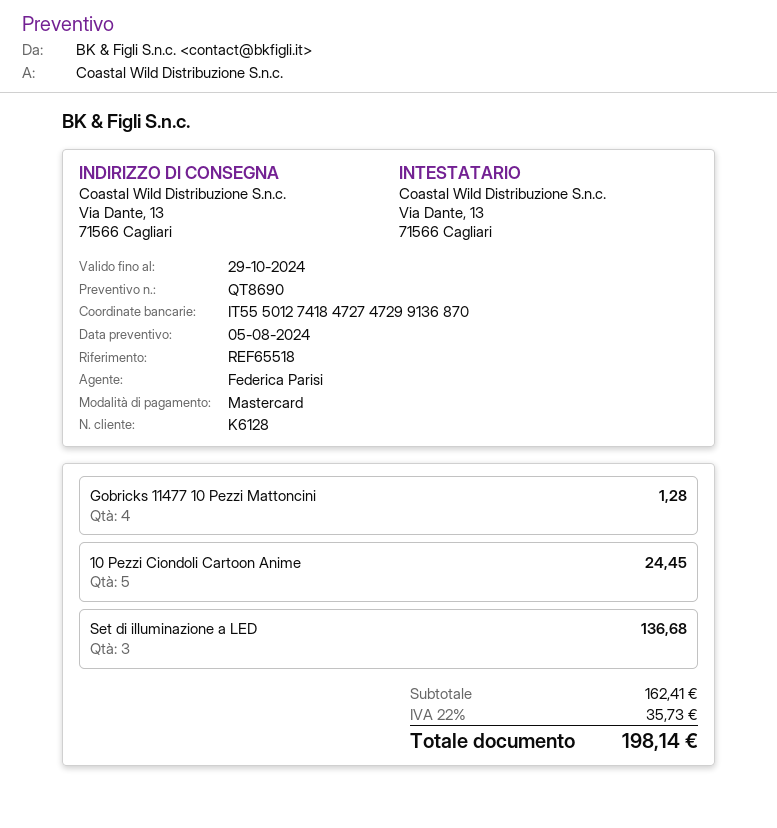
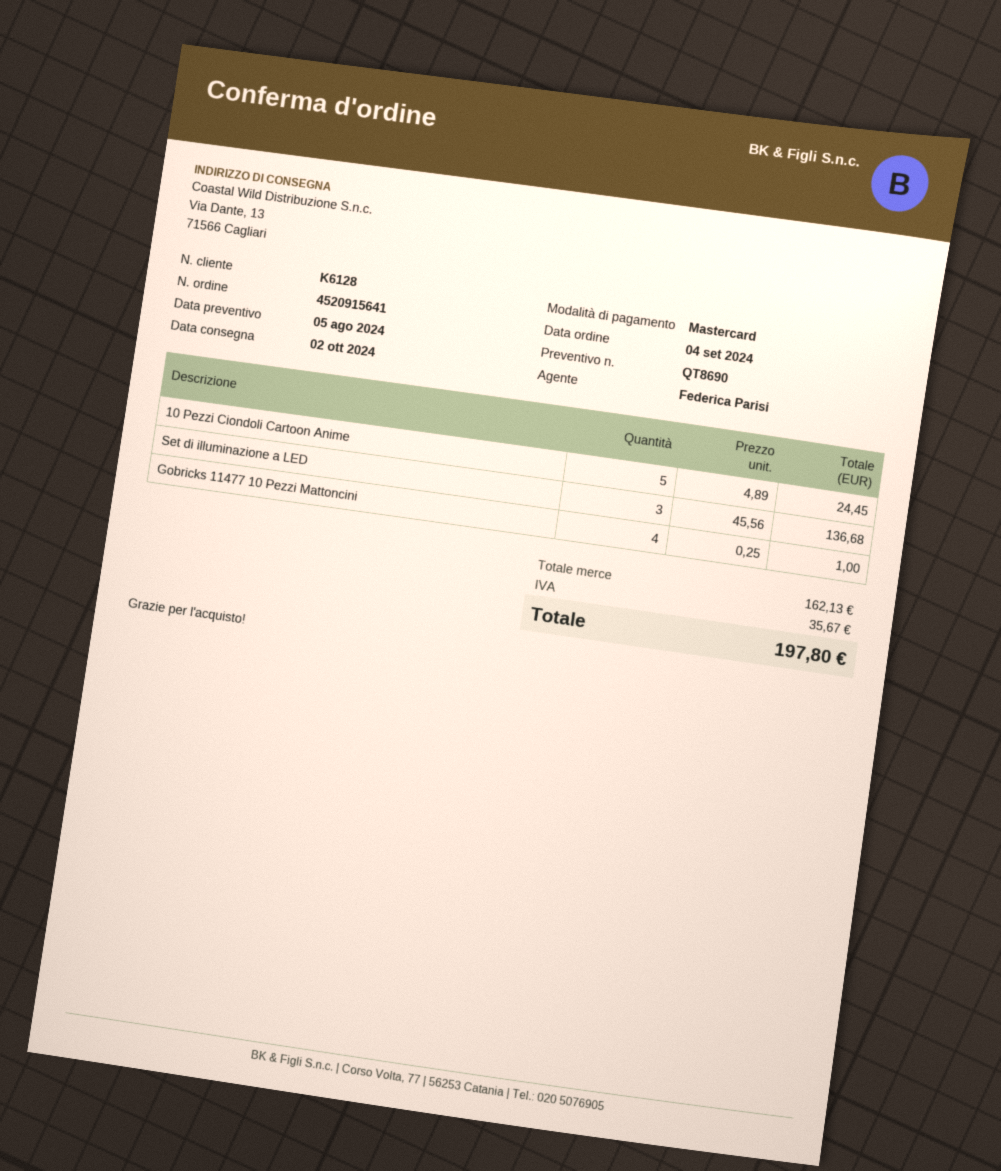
Gobricks 11477 10 Pezzi Mattoncini: 4 for 1.28 -> 4 for 1.00
subtotal: 162.41 -> 162.13
tax: 35.73 -> 35.67
total: 198.14 -> 197.80

